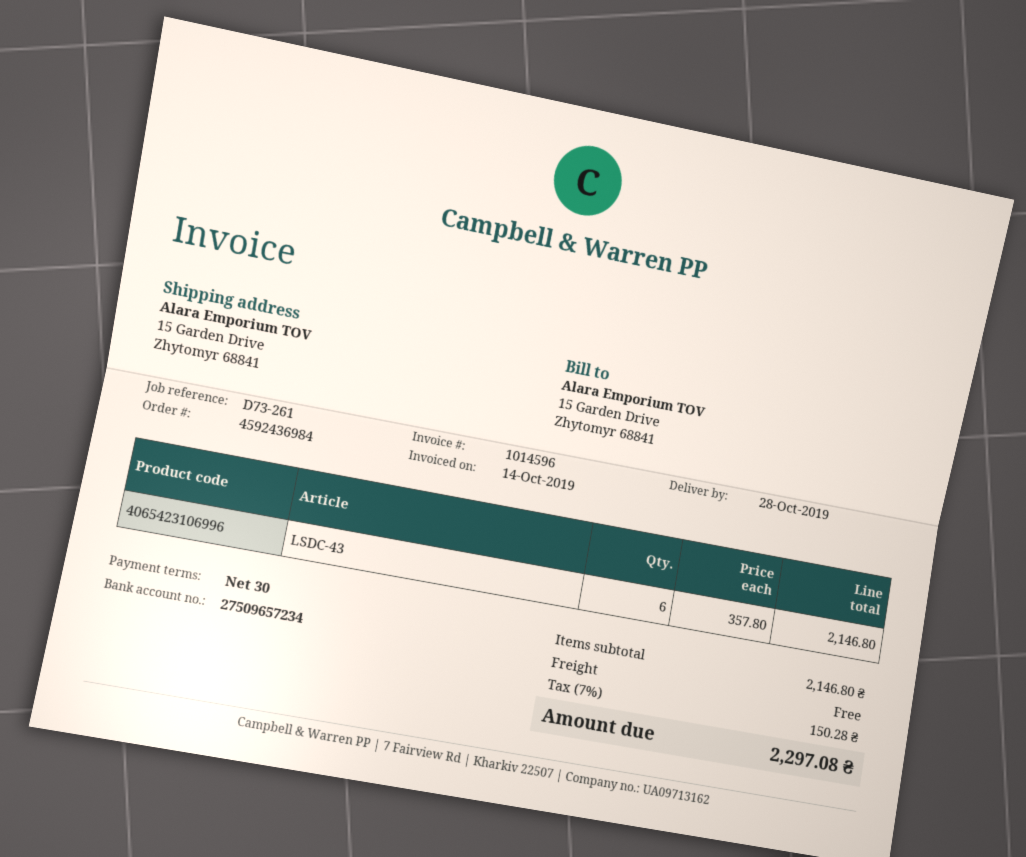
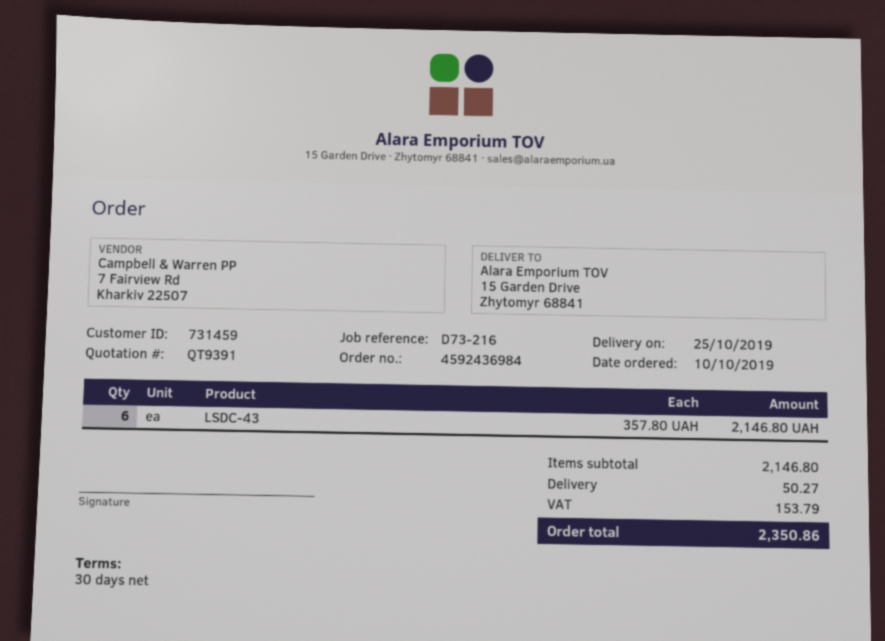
delivery date: 2019-10-28 -> 2019-10-25
reference: D73-261 -> D73-216
shipping: 0.00 -> 50.27
tax: 150.28 -> 153.79
total: 2297.08 -> 2350.86

